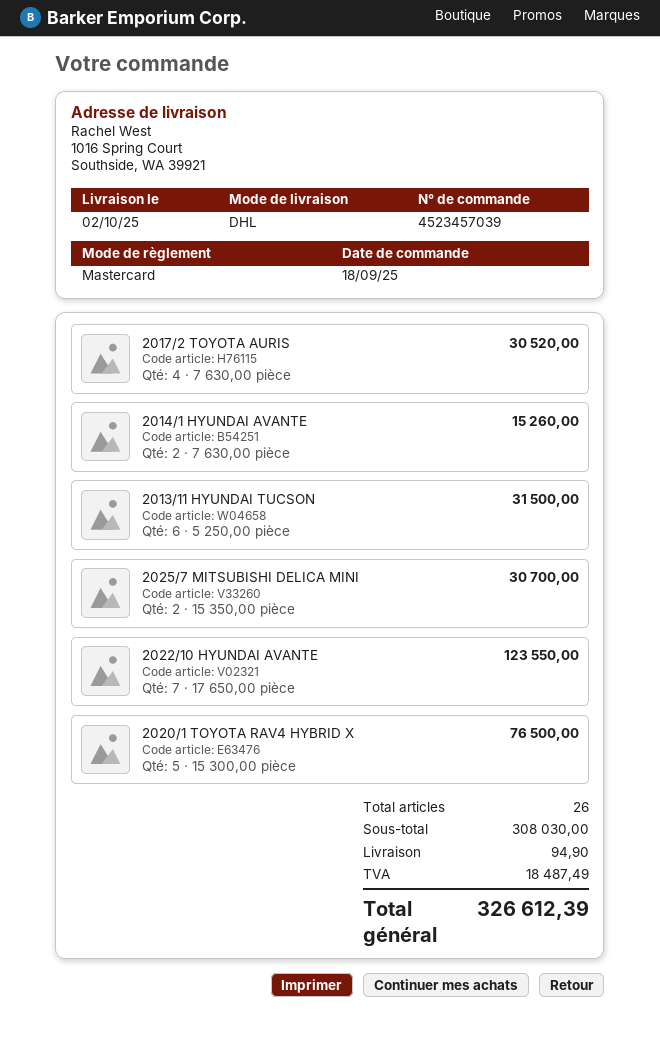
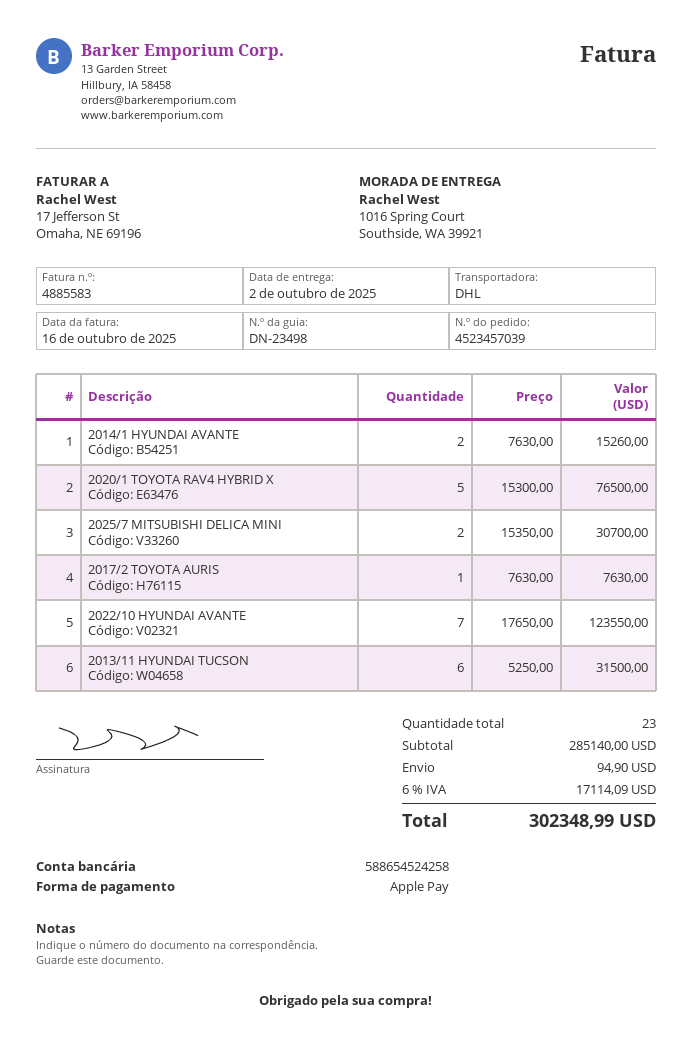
payment method: Mastercard -> Apple Pay
2017/2 TOYOTA AURIS: 4 x 7630.00 = 30520.00 -> 1 x 7630.00 = 7630.00
total quantity: 26 -> 23
subtotal: 308030.00 -> 285140.00
tax: 18487.49 -> 17114.09
total: 326612.39 -> 302348.99

